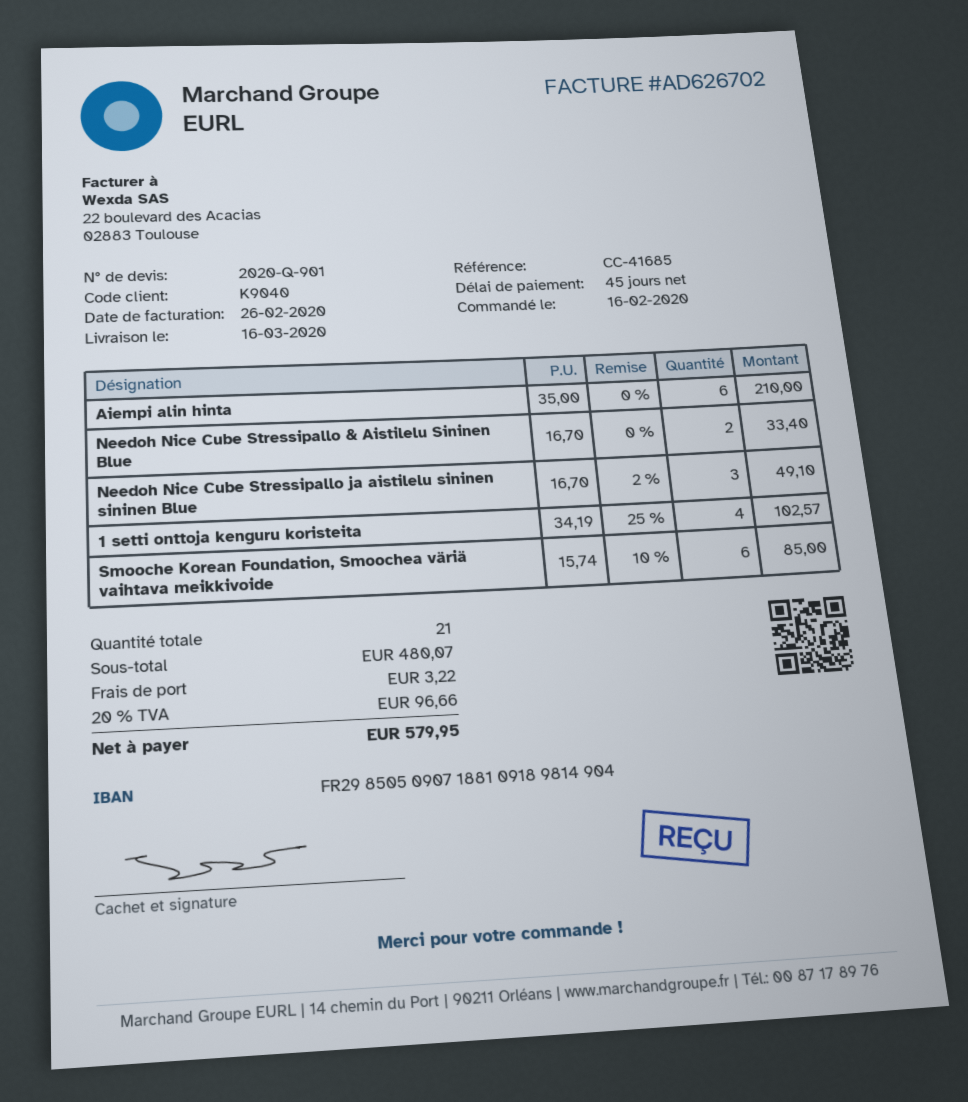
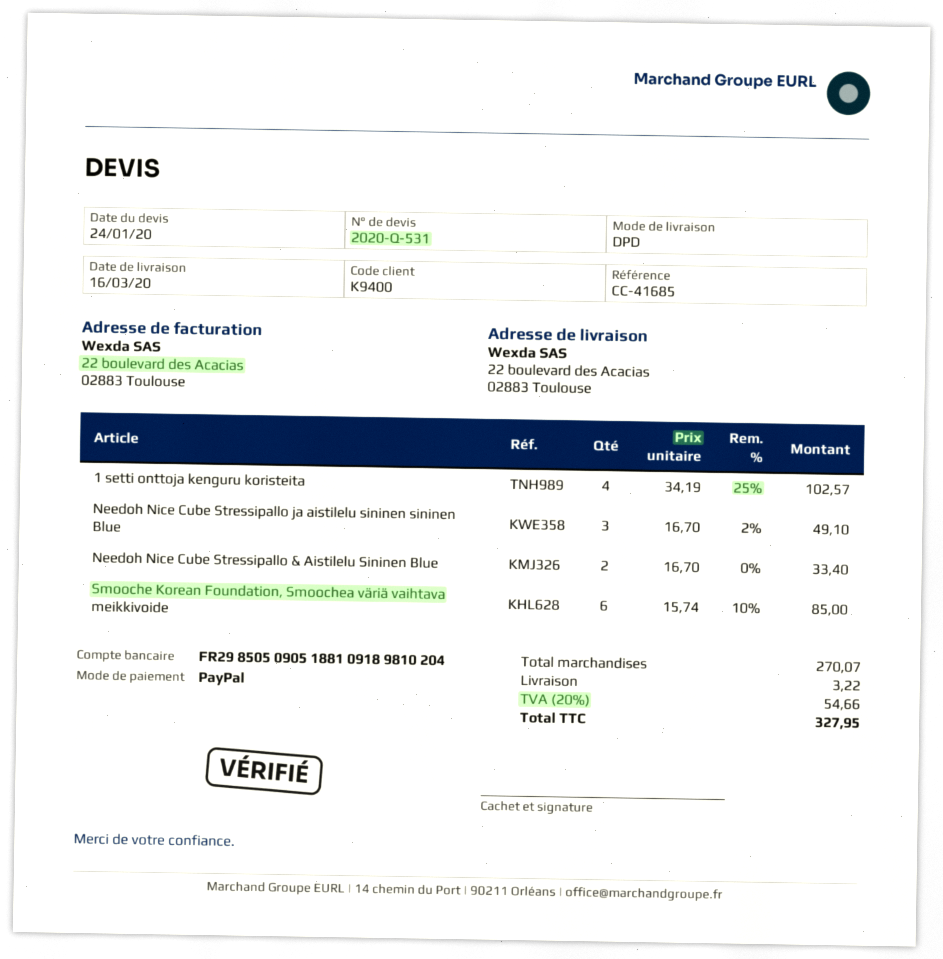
quote number: 2020-Q-901 -> 2020-Q-531
customer number: K9040 -> K9400
bank account: FR2985050907188109189814904 -> FR2985050905188109189810204
Aiempi alin hinta: 6 x 35.00 = 210.00 -> none
subtotal: 480.07 -> 270.07
tax: 20% = 96.66 -> 20% = 54.66
total: 579.95 -> 327.95

